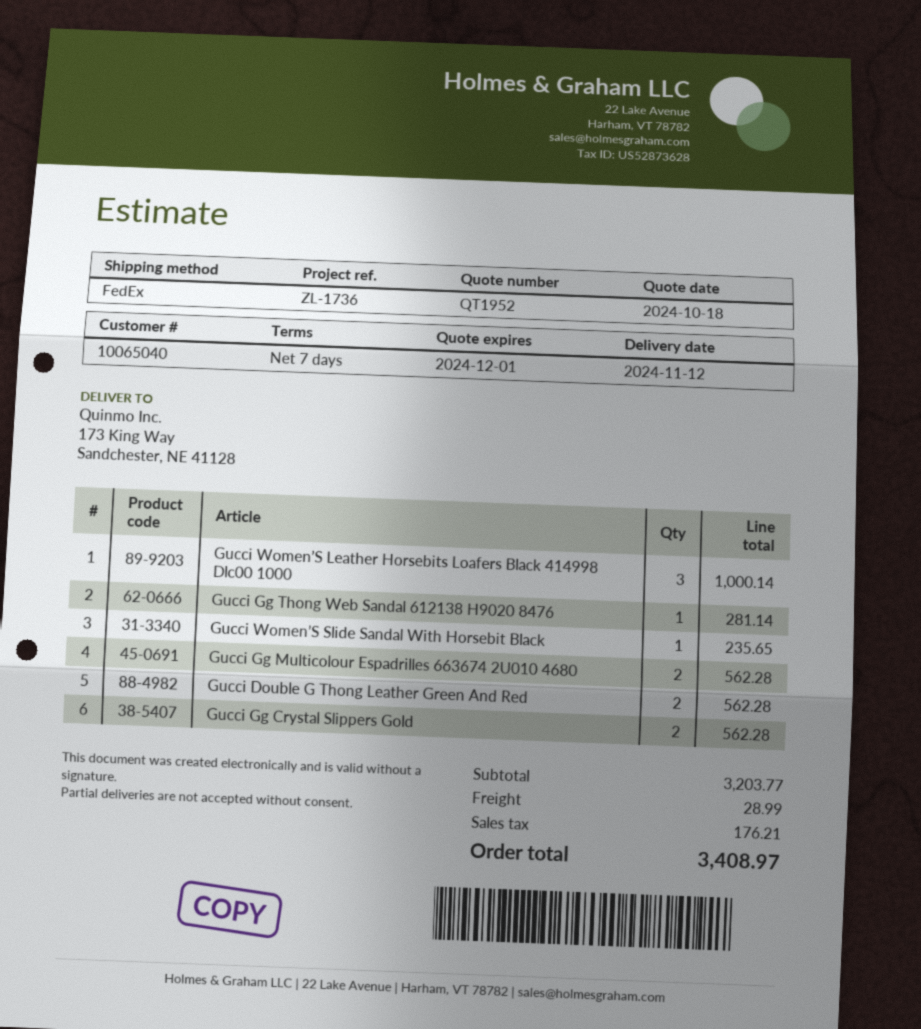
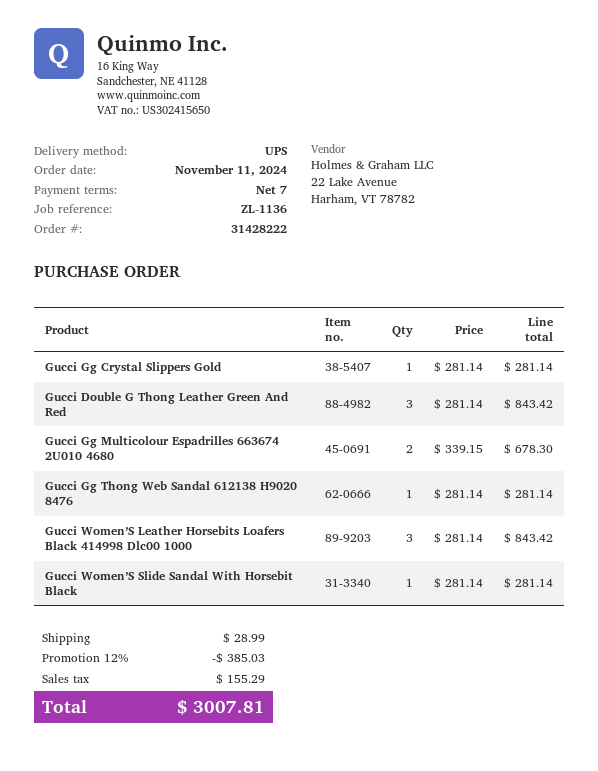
reference: ZL-1736 -> ZL-1136
shipping method: FedEx -> UPS
Gucci Women’S Leather Horsebits Loafers Black 414998 Dlc00 1000: 3 for 1000.14 -> 3 for 843.42
Gucci Women’S Slide Sandal With Horsebit Black: 1 for 235.65 -> 1 for 281.14
Gucci Gg Multicolour Espadrilles 663674 2U010 4680: 2 for 562.28 -> 2 for 678.30
Gucci Double G Thong Leather Green And Red: 2 for 562.28 -> 3 for 843.42
Gucci Gg Crystal Slippers Gold: 2 for 562.28 -> 1 for 281.14
discount: none -> 12% = 385.03
tax: 176.21 -> 155.29
total: 3408.97 -> 3007.81

